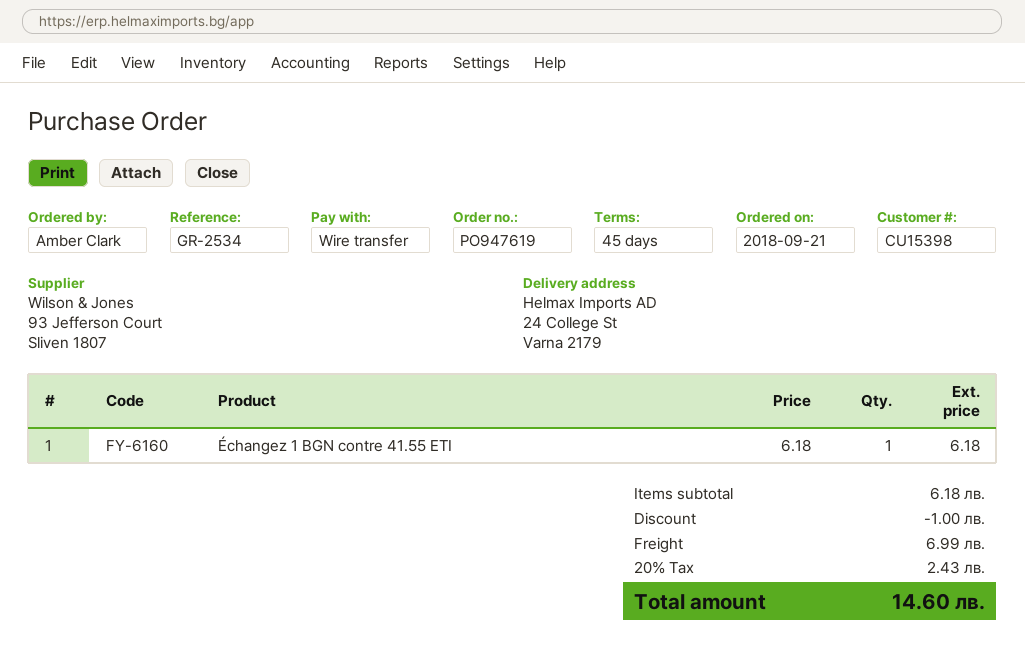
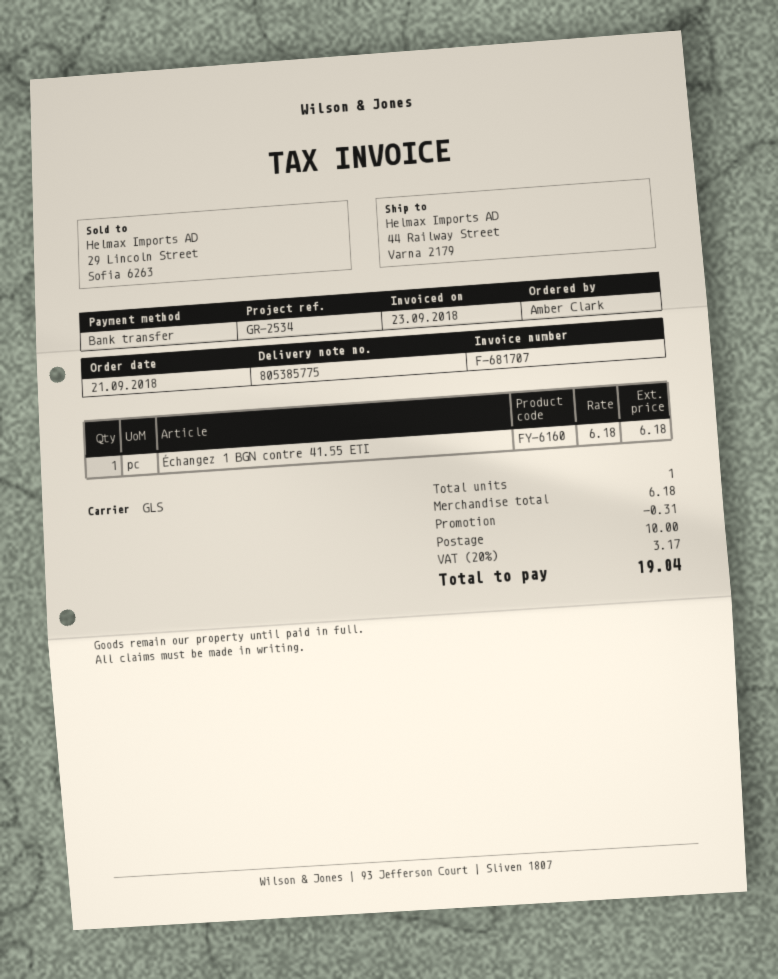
ship to: 24 College St, Varna 2179 -> 44 Railway Street, Varna 2179
discount: 1.00 -> 0.31
shipping: 6.99 -> 10.00
tax: 20% = 2.43 -> 20% = 3.17
total: 14.60 -> 19.04

